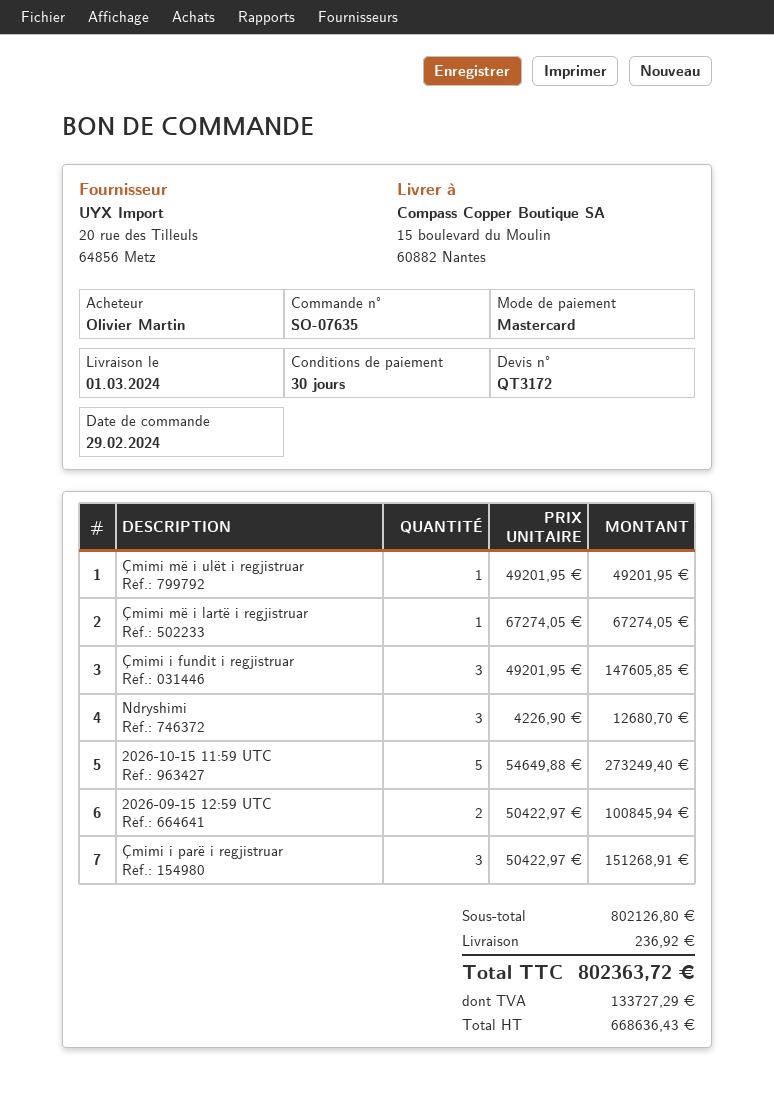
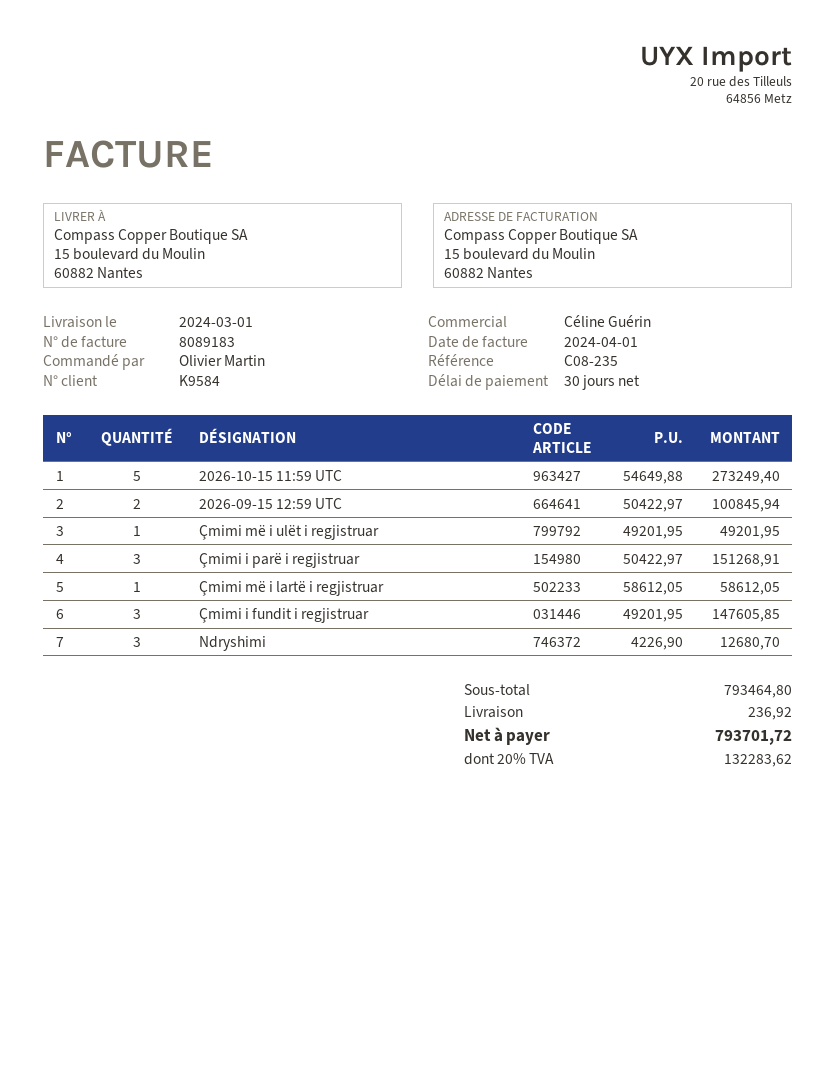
Çmimi më i lartë i regjistruar: 1 x 67274.05 = 67274.05 -> 1 x 58612.05 = 58612.05
subtotal: 802126.80 -> 793464.80
tax: 133727.29 -> 132283.62
total: 802363.72 -> 793701.72

